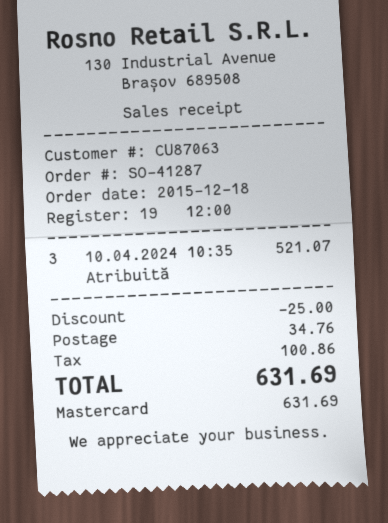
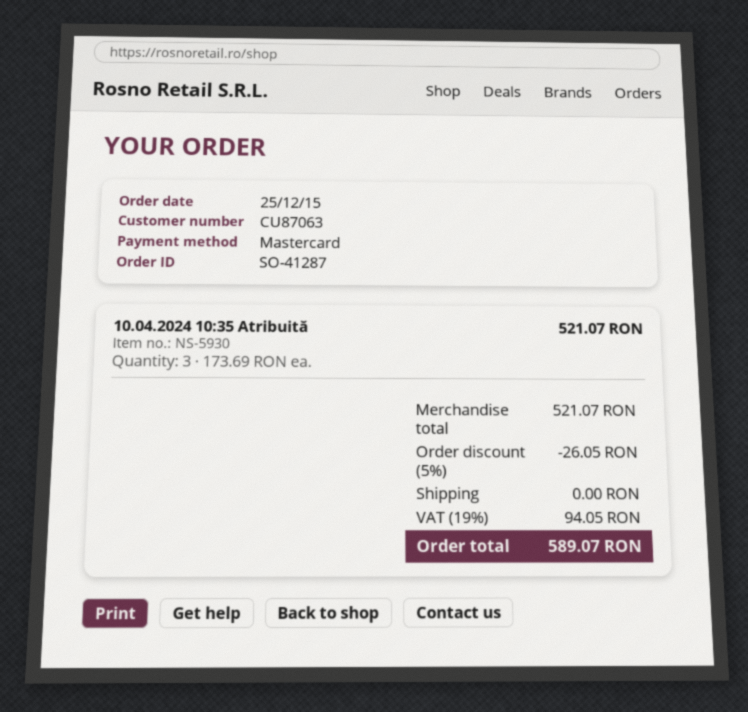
order date: 2015-12-18 -> 2015-12-25
discount: 25.00 -> 26.05
shipping: 34.76 -> 0.00
tax: 100.86 -> 94.05
total: 631.69 -> 589.07

